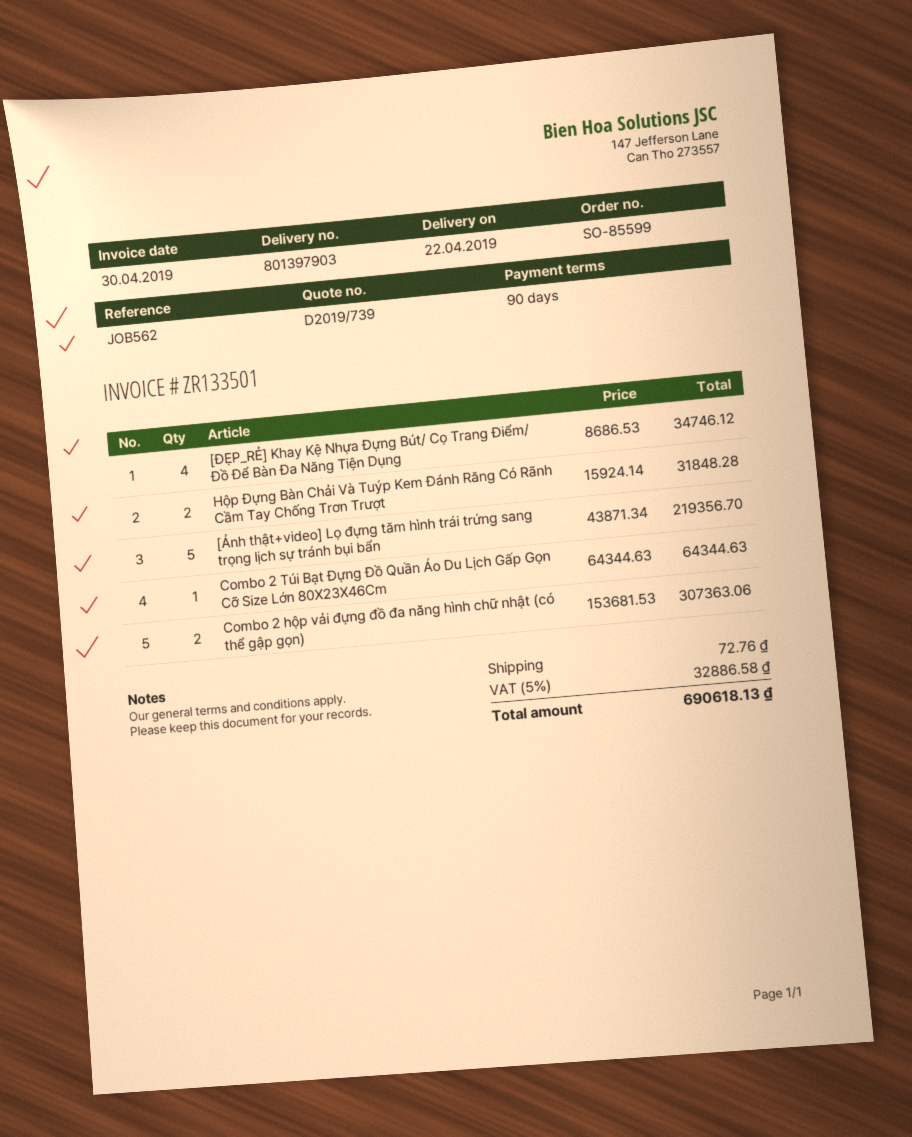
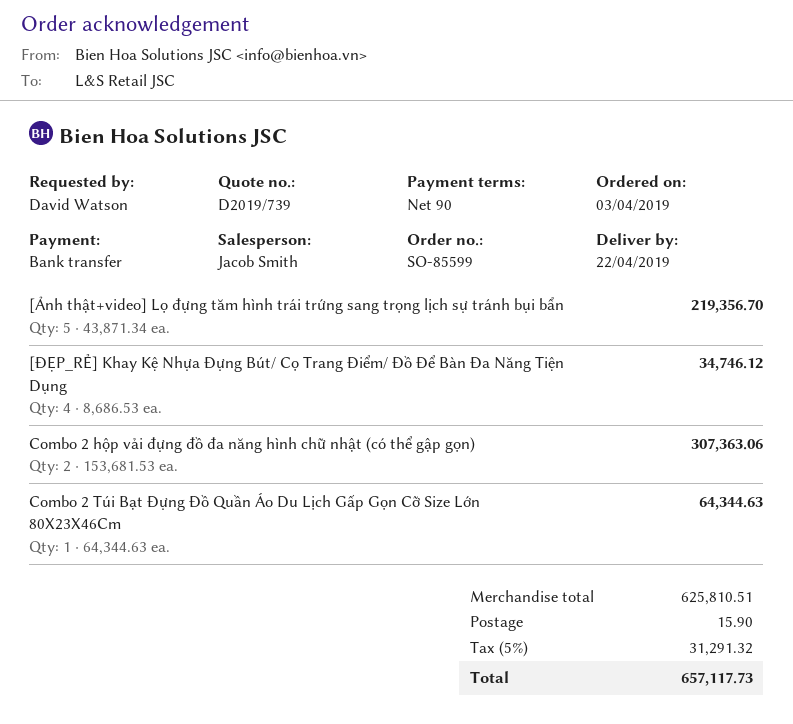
Hộp Đựng Bàn Chải Và Tuýp Kem Đánh Răng Có Rãnh Cầm Tay Chống Trơn Trượt: 2 x 15924.14 = 31848.28 -> none
shipping: 72.76 -> 15.90
tax: 5% = 32886.58 -> 5% = 31291.32
total: 690618.13 -> 657117.73

